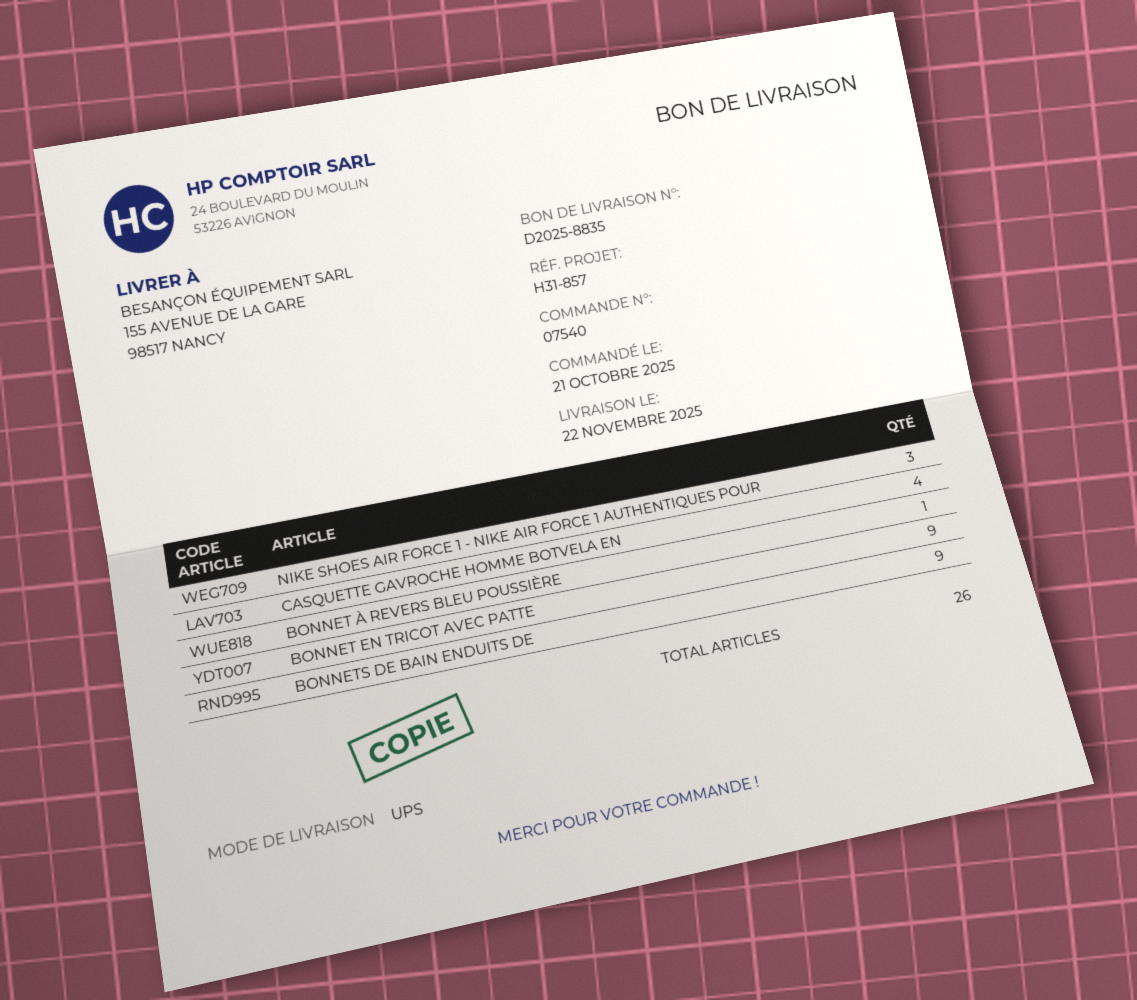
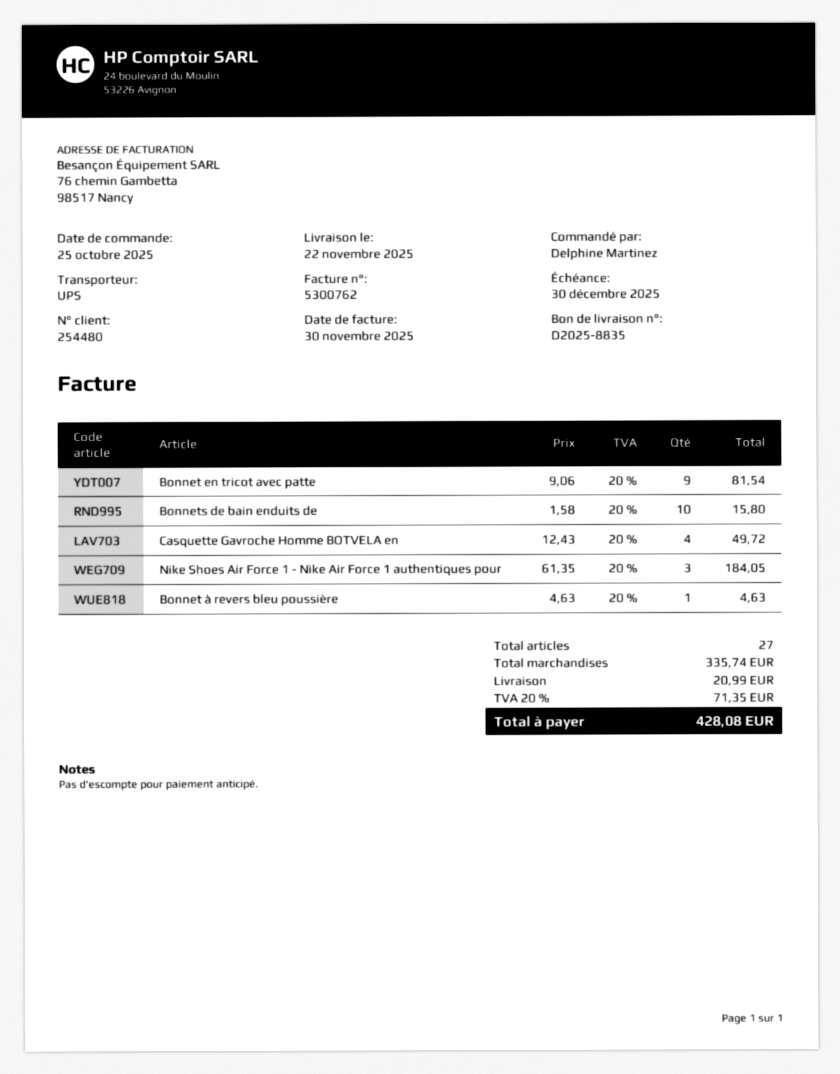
order date: 2025-10-21 -> 2025-10-25
BONNETS DE BAIN ENDUITS DE: 9 -> 10
total quantity: 26 -> 27

